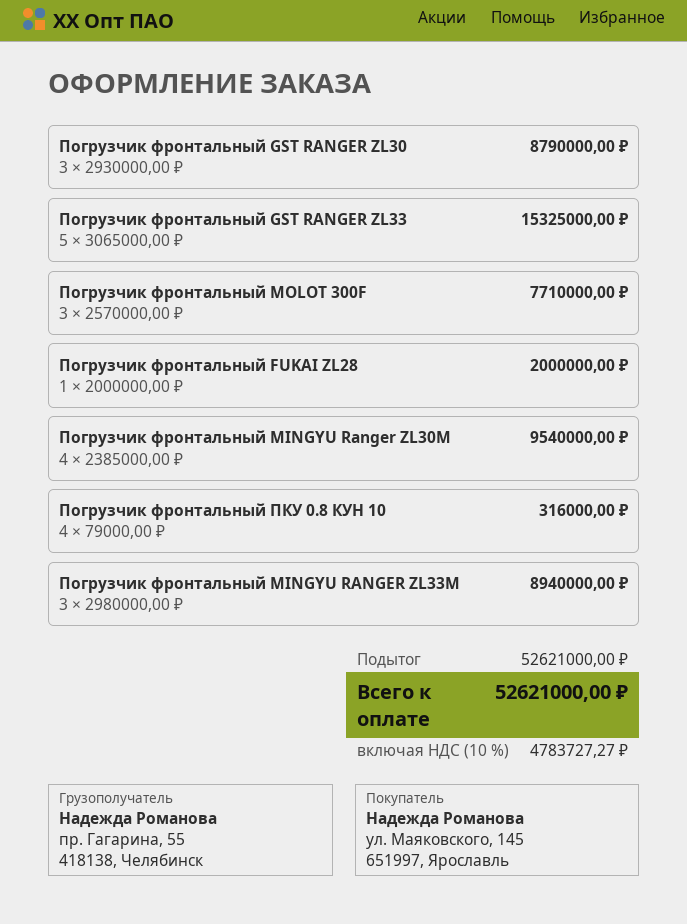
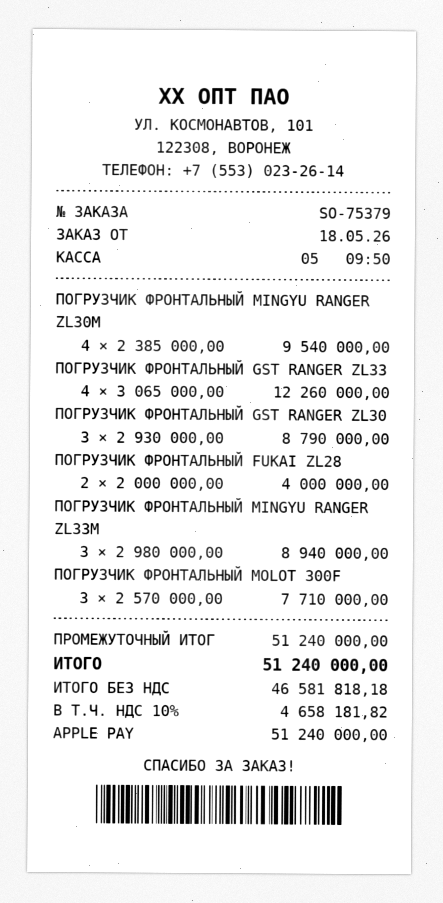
Погрузчик фронтальный GST RANGER ZL33: 5 x 3065000.00 = 15325000.00 -> 4 x 3065000.00 = 12260000.00
Погрузчик фронтальный FUKAI ZL28: 1 x 2000000.00 = 2000000.00 -> 2 x 2000000.00 = 4000000.00
Погрузчик фронтальный ПКУ 0.8 КУН 10: 4 x 79000.00 = 316000.00 -> none
subtotal: 52621000.00 -> 51240000.00
tax: 10% = 4783727.27 -> 10% = 4658181.82
total: 52621000.00 -> 51240000.00

